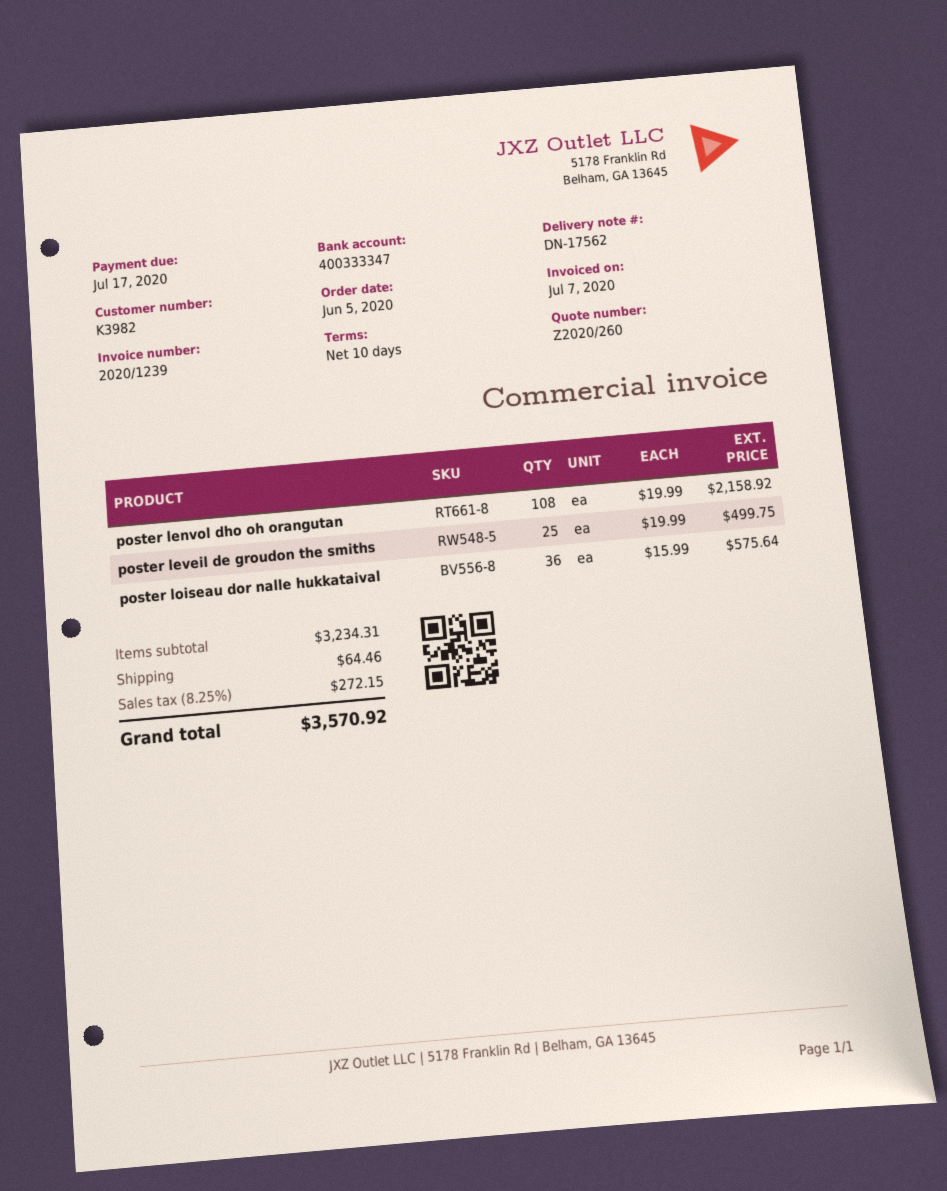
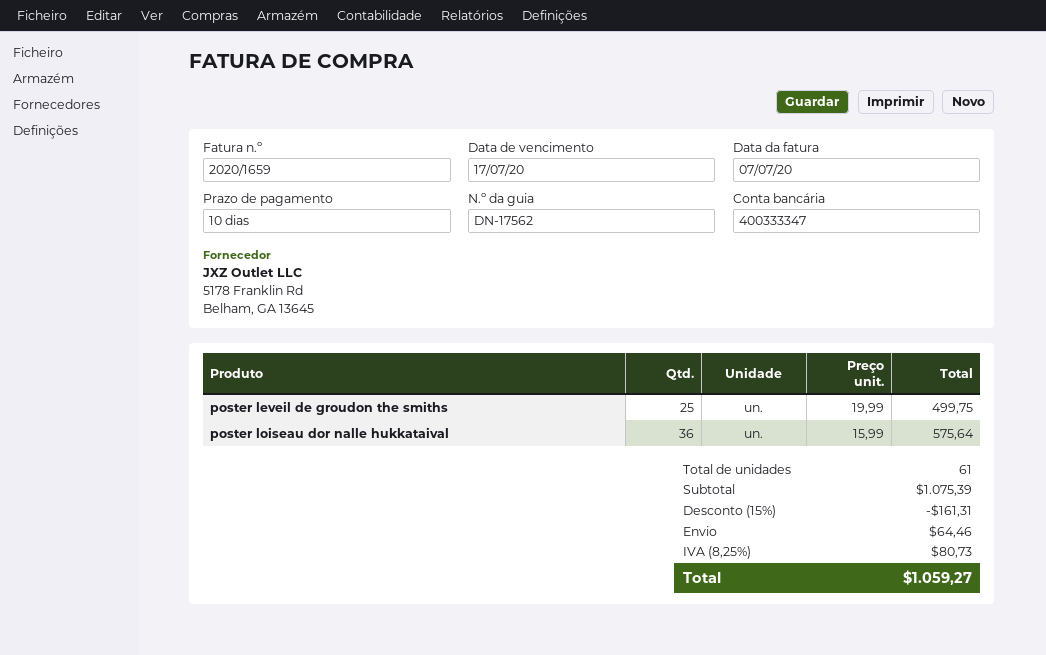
invoice number: 2020/1239 -> 2020/1659
poster lenvol dho oh orangutan: 108 x 19.99 = 2158.92 -> none
subtotal: 3234.31 -> 1075.39
discount: none -> 15% = 161.31
tax: 8.25% = 272.15 -> 8.25% = 80.73
total: 3570.92 -> 1059.27

